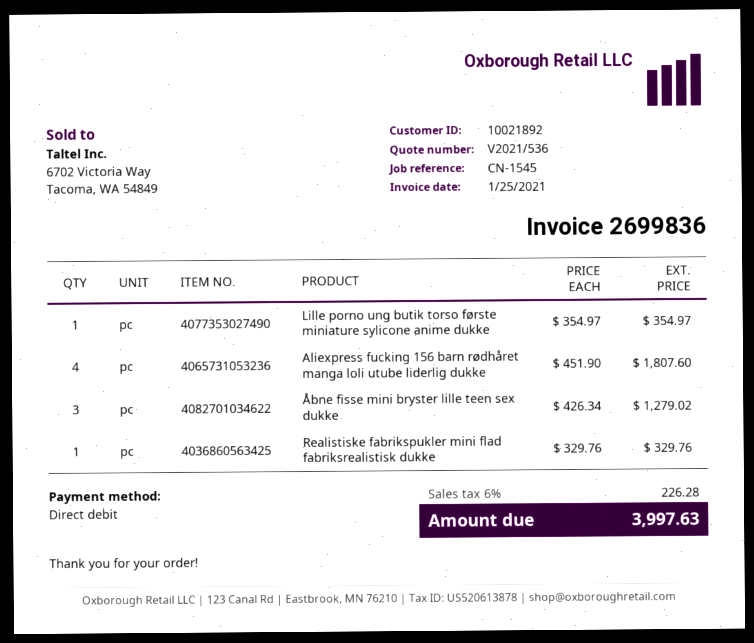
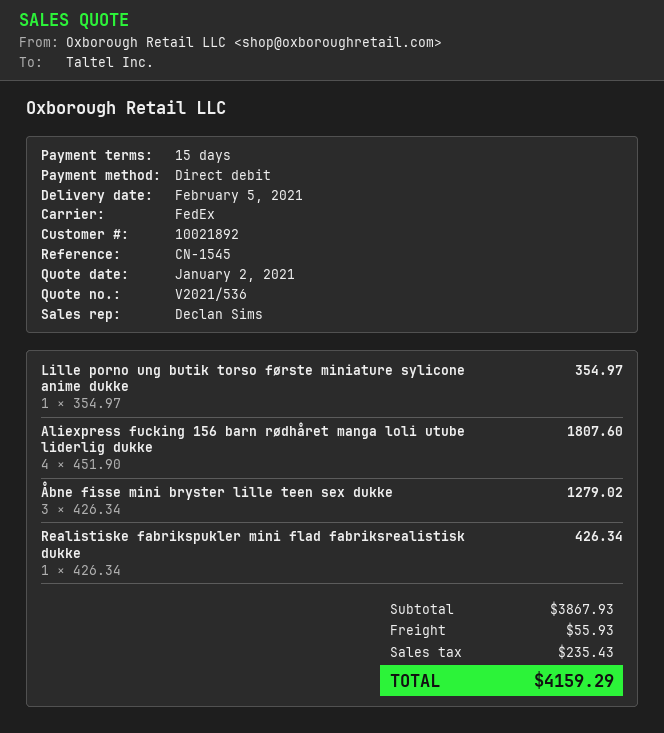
Realistiske fabrikspukler mini flad fabriksrealistisk dukke: 1 x 329.76 = 329.76 -> 1 x 426.34 = 426.34
shipping: none -> 55.93
tax: 226.28 -> 235.43
total: 3997.63 -> 4159.29

